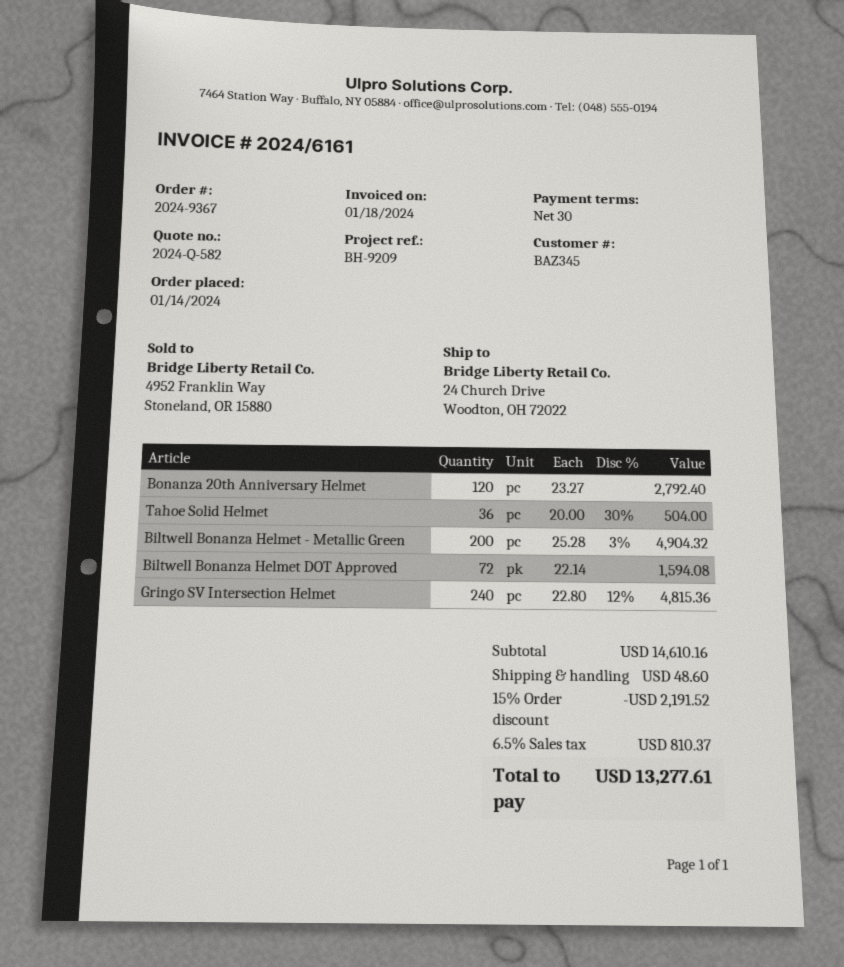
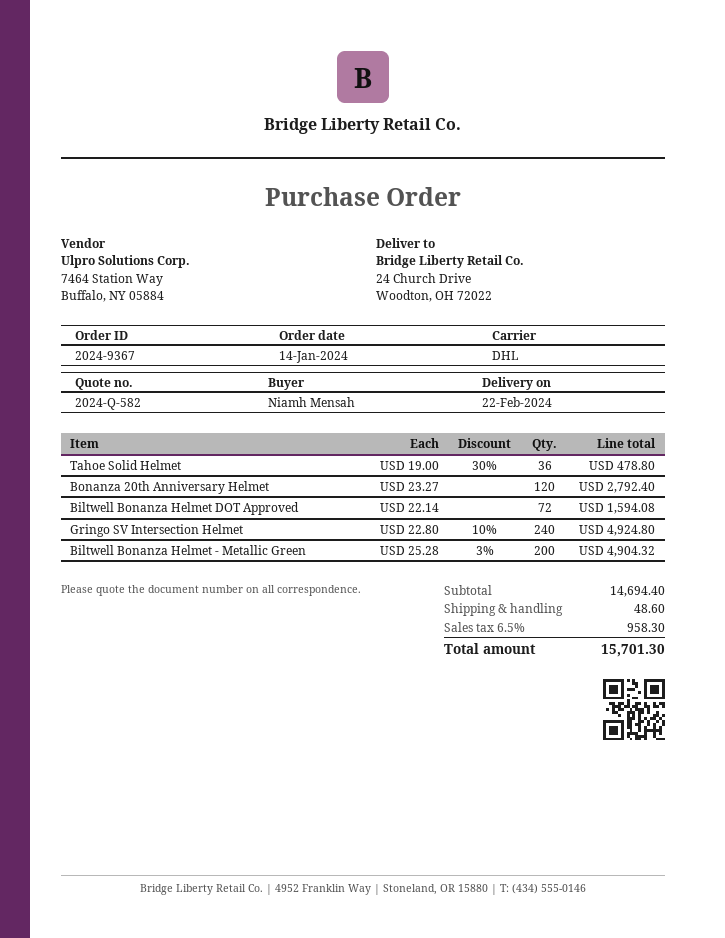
Tahoe Solid Helmet: 36 x 20.00 - 30% = 504.00 -> 36 x 19.00 - 30% = 478.80
Gringo SV Intersection Helmet: 240 x 22.80 - 12% = 4815.36 -> 240 x 22.80 - 10% = 4924.80
subtotal: 14610.16 -> 14694.40
discount: 15% = 2191.52 -> none
tax: 6.5% = 810.37 -> 6.5% = 958.30
total: 13277.61 -> 15701.30

